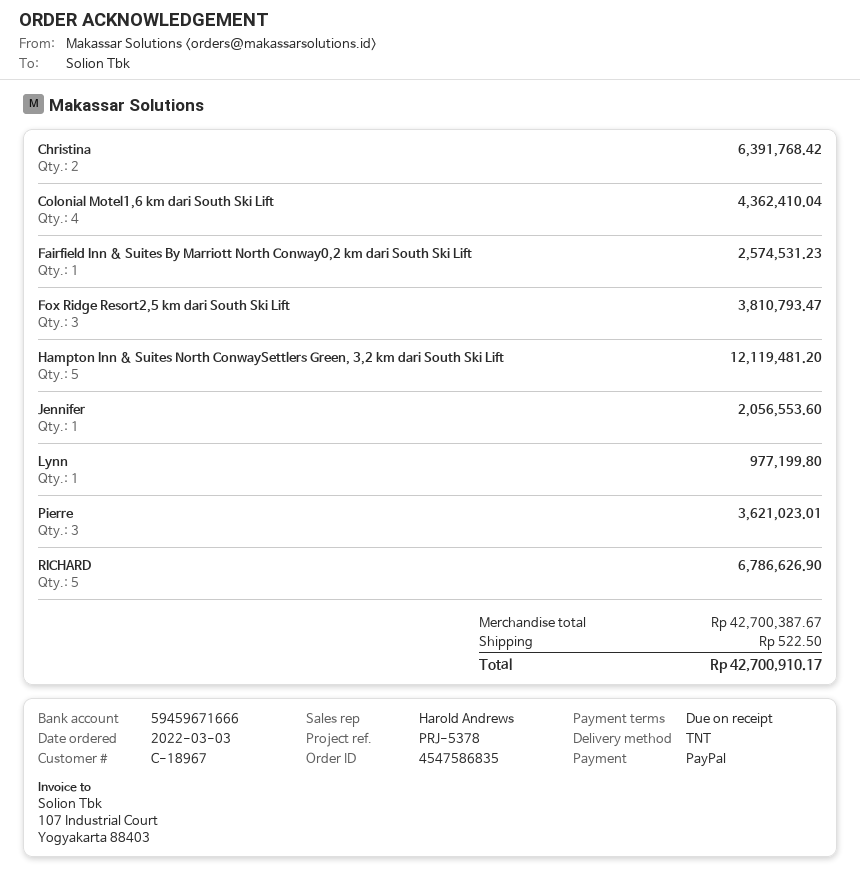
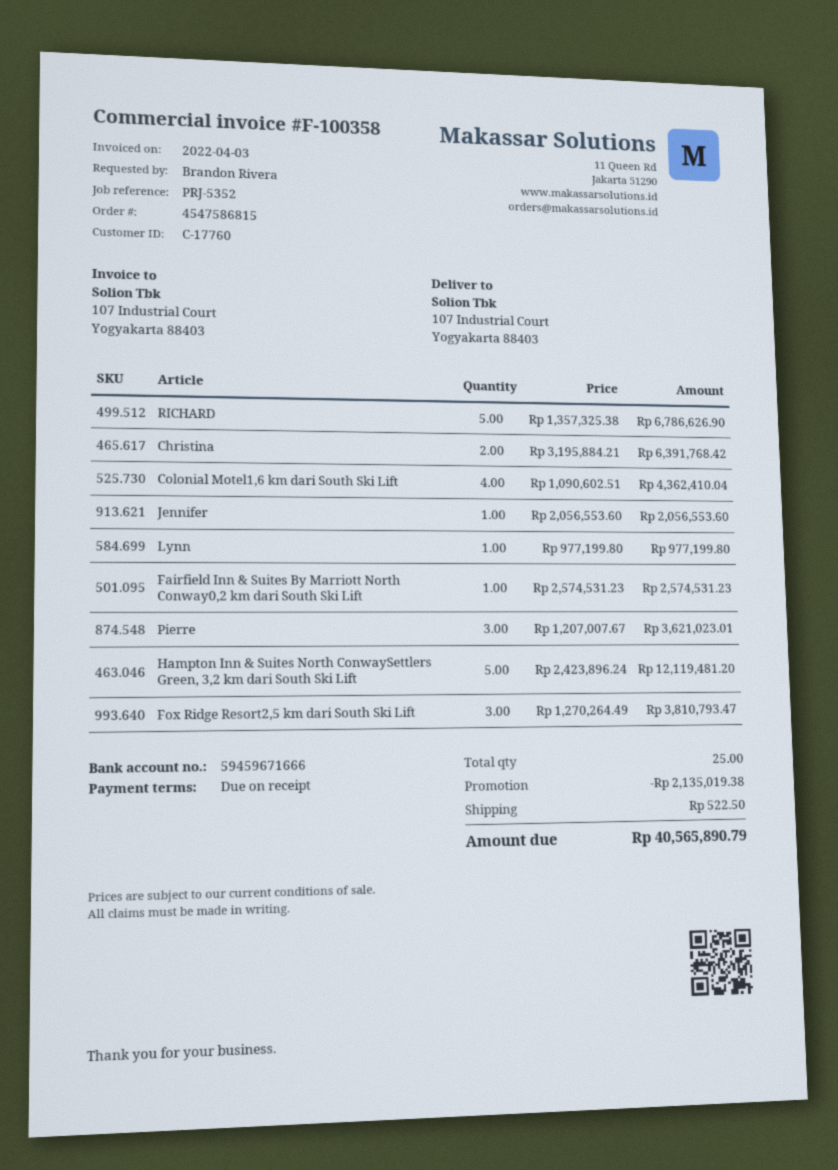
order number: 4547586835 -> 4547586815
customer number: C-18967 -> C-17760
reference: PRJ-5378 -> PRJ-5352
discount: none -> 2135019.38
total: 42700910.17 -> 40565890.79

